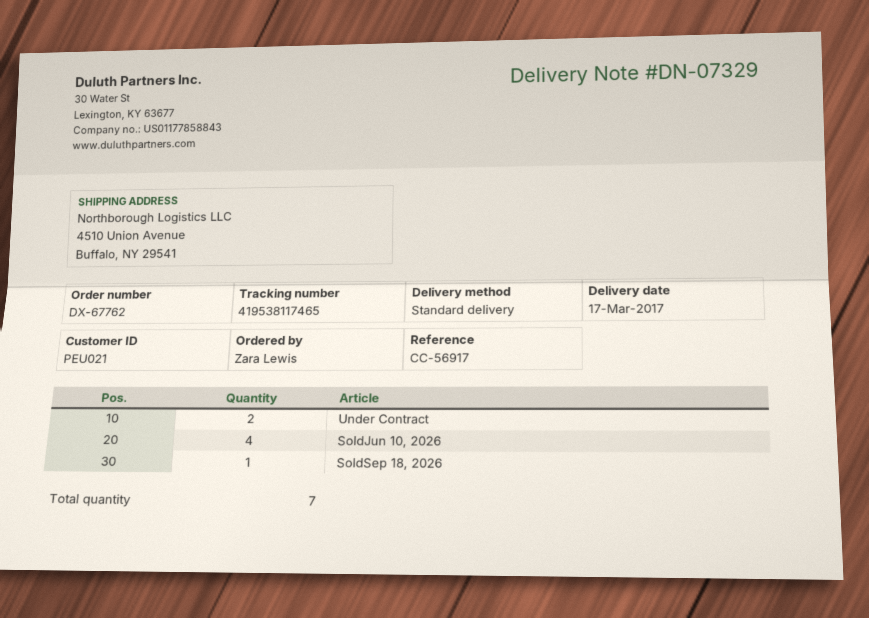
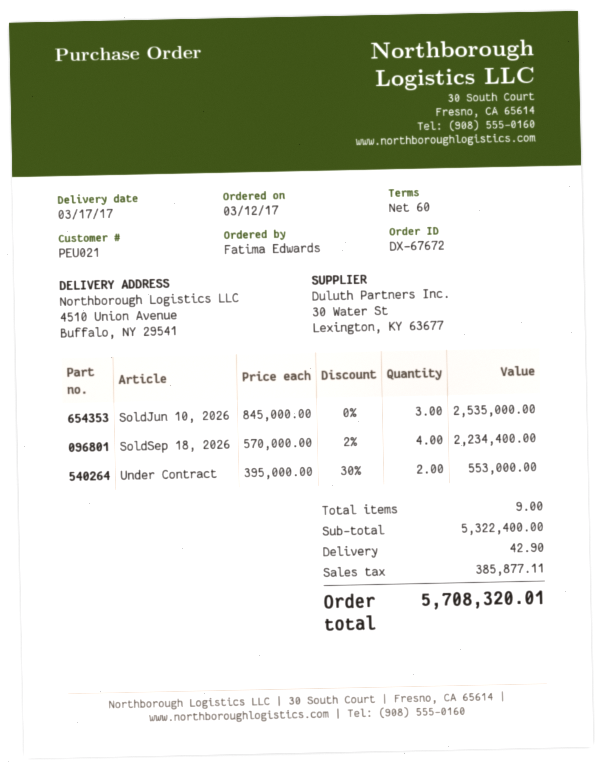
order number: DX-67762 -> DX-67672
ordered by: Zara Lewis -> Fatima Edwards
SoldJun 10, 2026: 4 -> 3
SoldSep 18, 2026: 1 -> 4
total quantity: 7 -> 9

